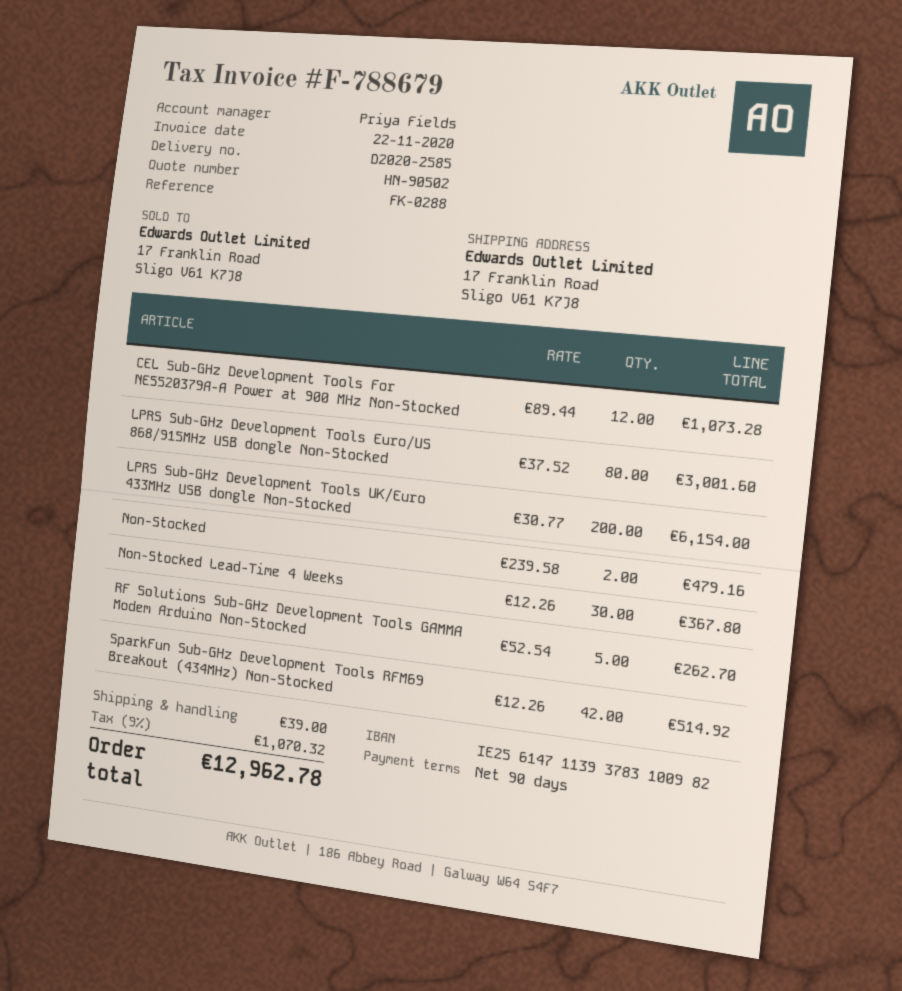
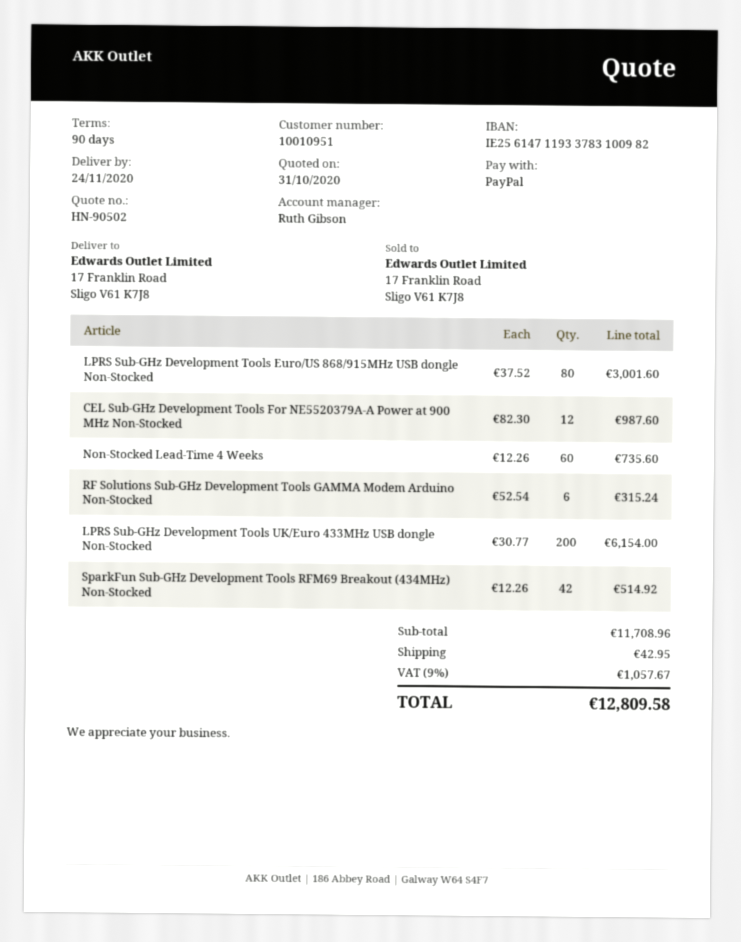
sales rep: Priya Fields -> Ruth Gibson
bank account: IE25614711393783100982 -> IE25614711933783100982
CEL Sub-GHz Development Tools For NE5520379A-A Power at 900 MHz Non-Stocked: 12 x 89.44 = 1073.28 -> 12 x 82.30 = 987.60
Non-Stocked: 2 x 239.58 = 479.16 -> none
Non-Stocked Lead-Time 4 Weeks: 30 x 12.26 = 367.80 -> 60 x 12.26 = 735.60
RF Solutions Sub-GHz Development Tools GAMMA Modem Arduino Non-Stocked: 5 x 52.54 = 262.70 -> 6 x 52.54 = 315.24
shipping: 39.00 -> 42.95
tax: 9% = 1070.32 -> 9% = 1057.67
total: 12962.78 -> 12809.58

